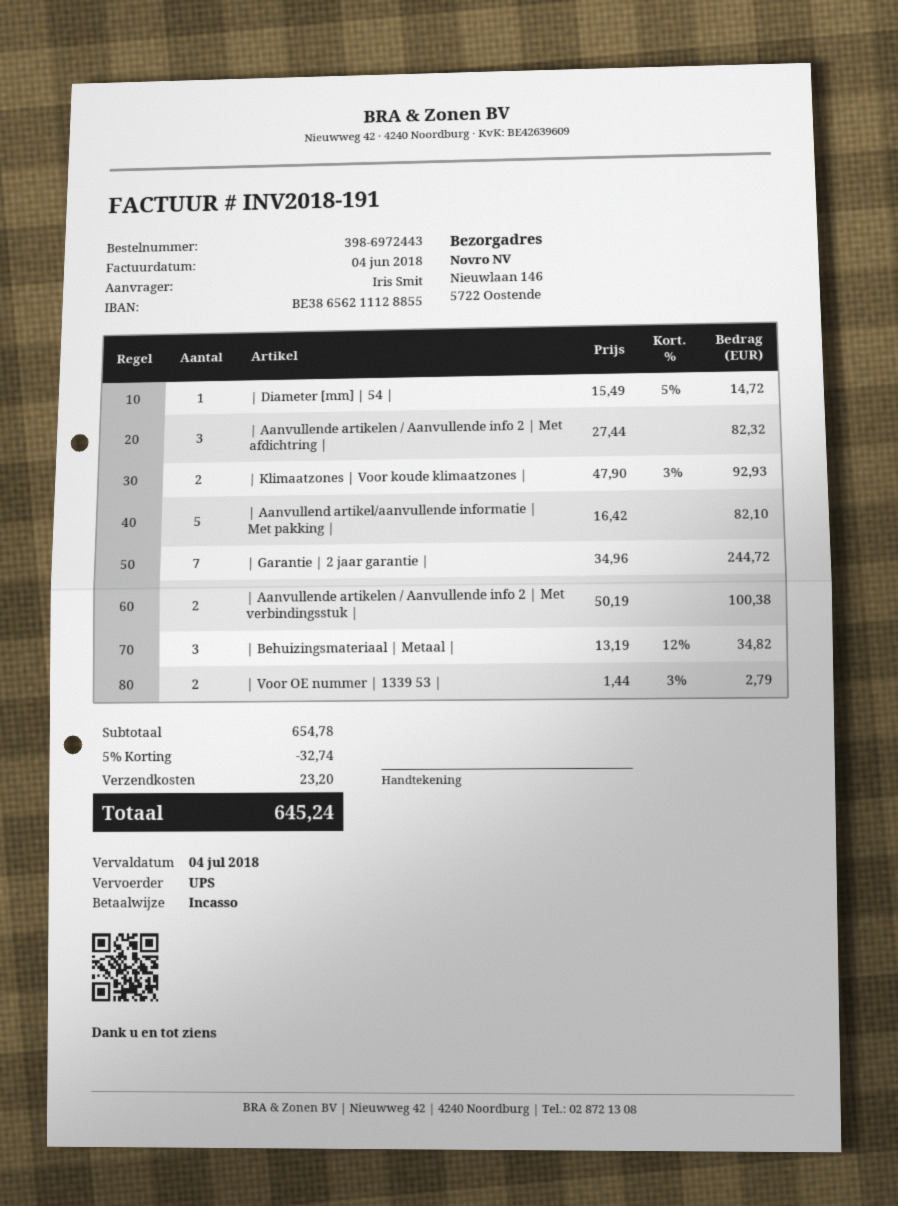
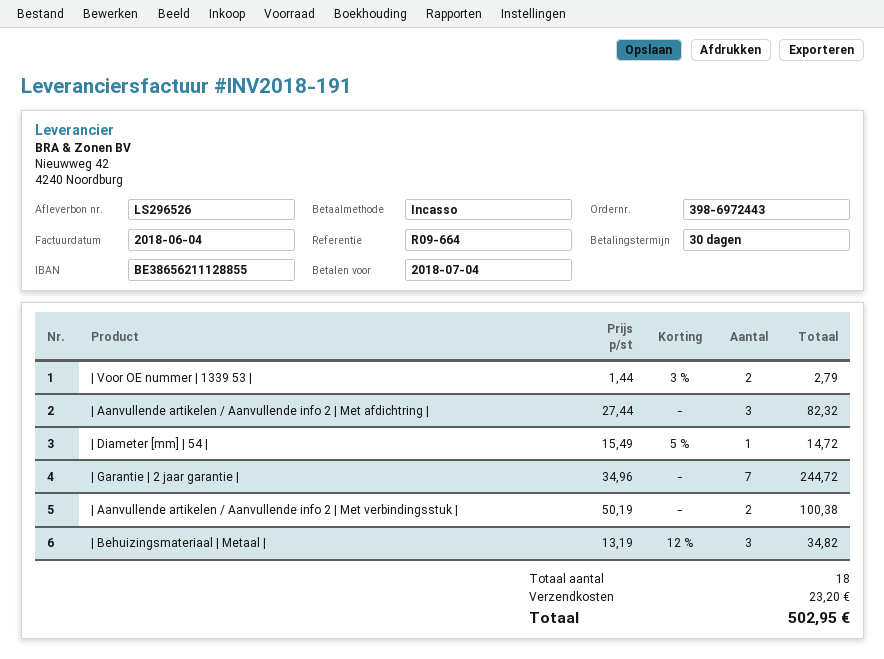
| Klimaatzones | Voor koude klimaatzones |: 2 x 47.90 - 3% = 92.93 -> none
| Aanvullend artikel/aanvullende informatie | Met pakking |: 5 x 16.42 = 82.10 -> none
discount: 5% = 32.74 -> none
total: 645.24 -> 502.95

